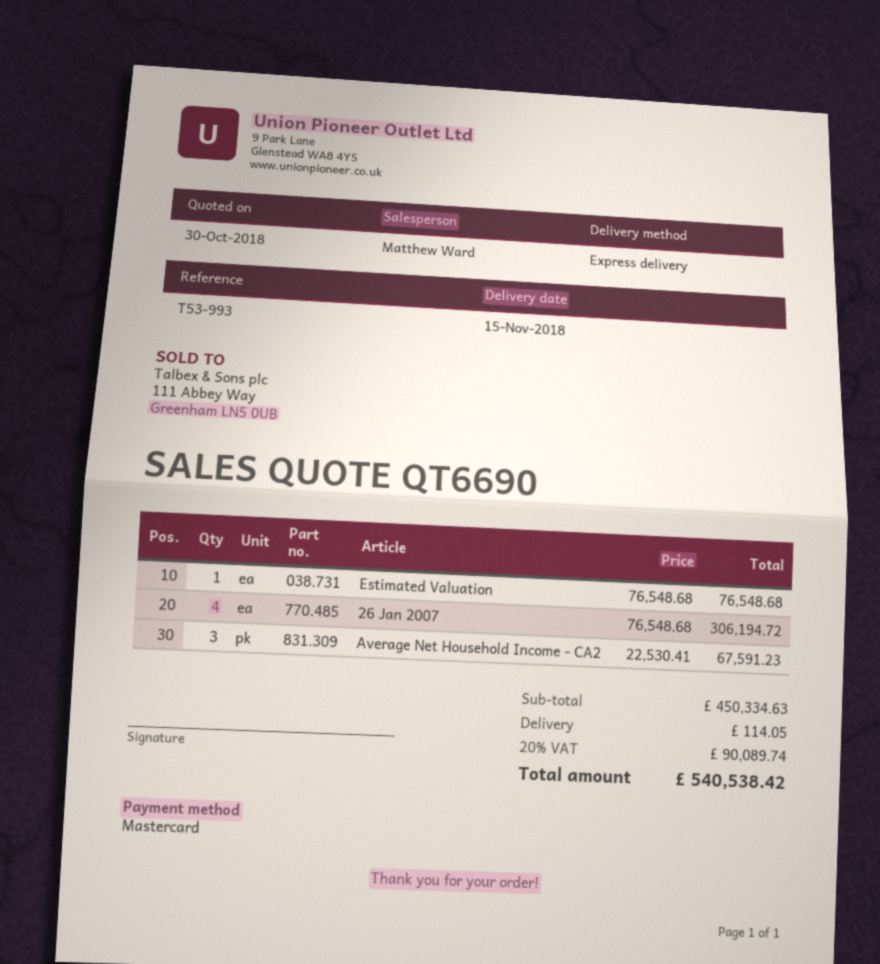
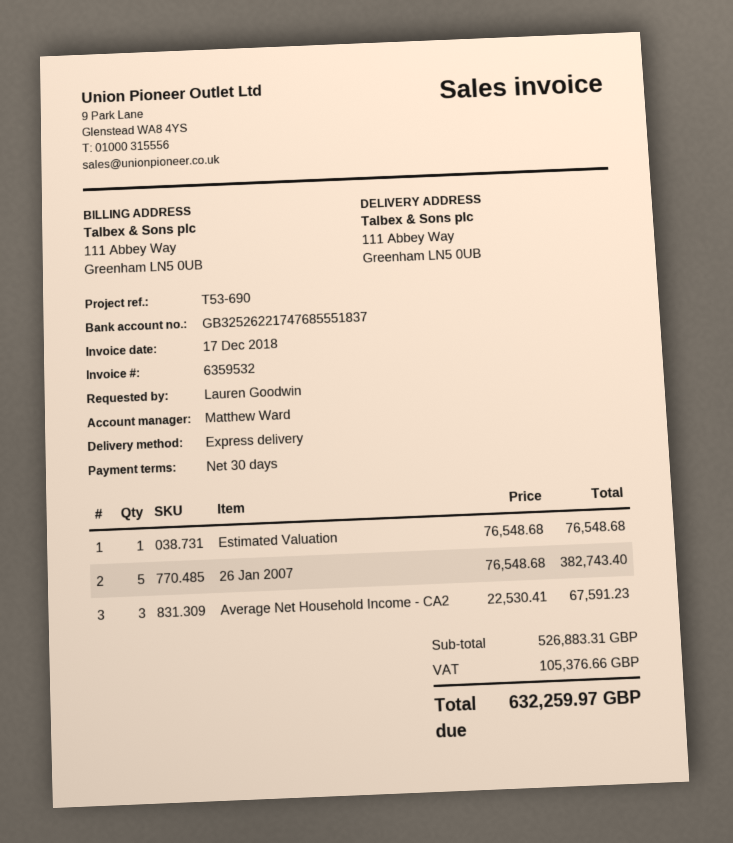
reference: T53-993 -> T53-690
26 Jan 2007: 4 x 76548.68 = 306194.72 -> 5 x 76548.68 = 382743.40
subtotal: 450334.63 -> 526883.31
shipping: 114.05 -> none
tax: 90089.74 -> 105376.66
total: 540538.42 -> 632259.97

